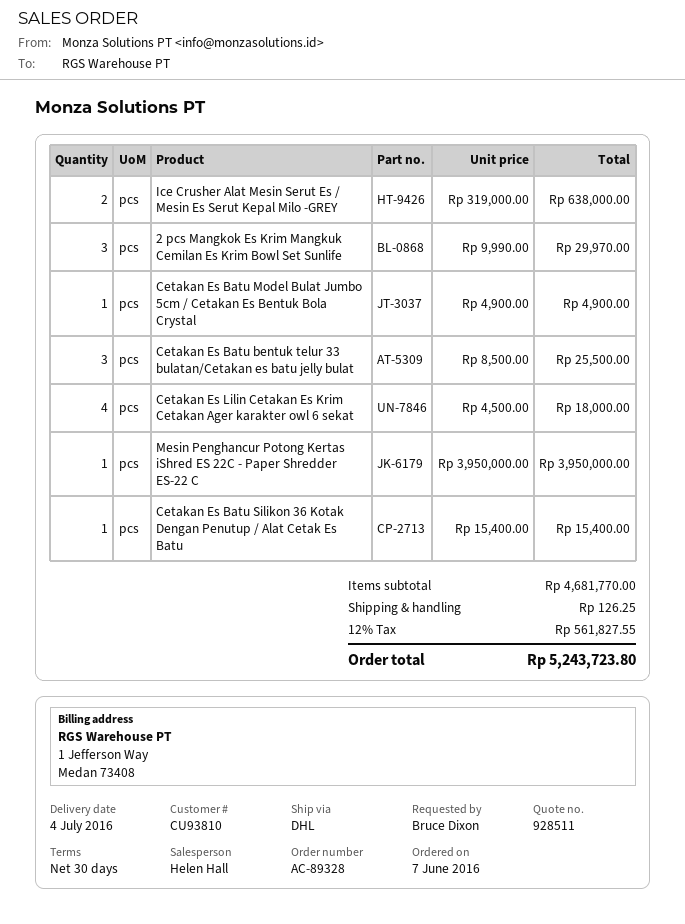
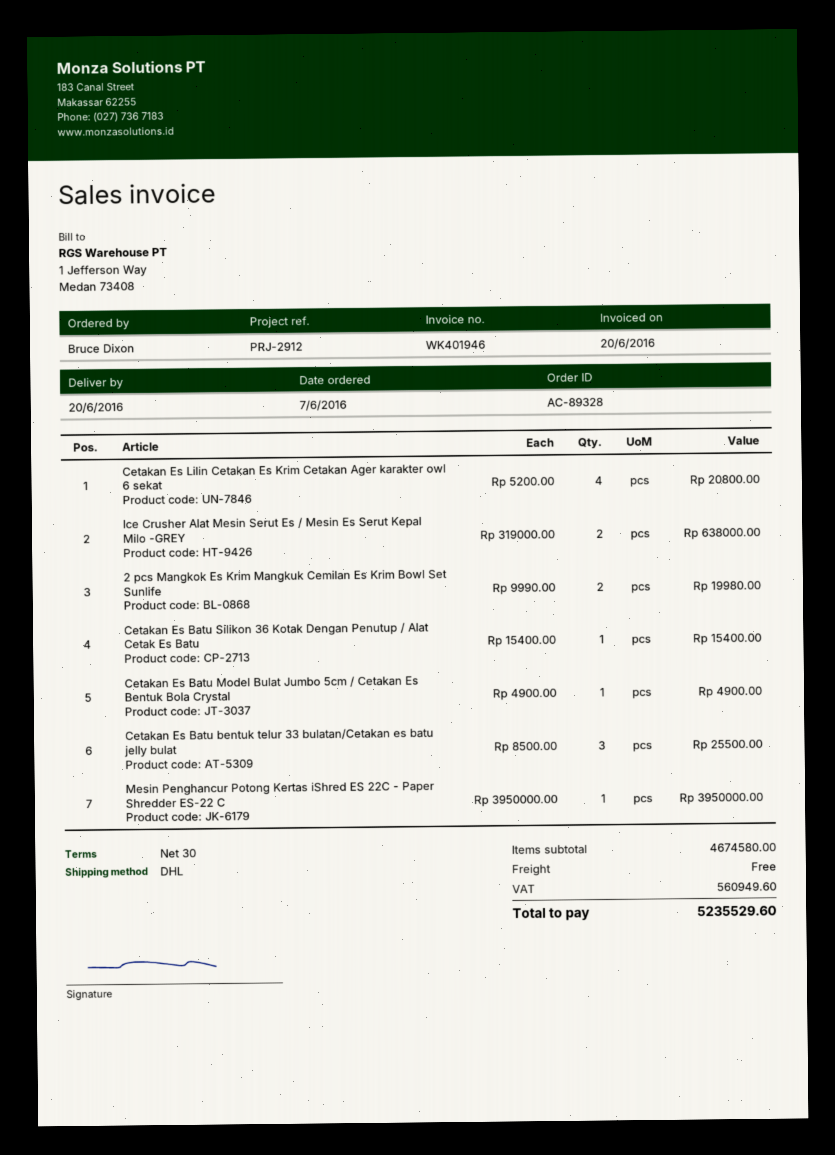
delivery date: 2016-07-04 -> 2016-06-20
2 pcs Mangkok Es Krim Mangkuk Cemilan Es Krim Bowl Set Sunlife: 3 x 9990.00 = 29970.00 -> 2 x 9990.00 = 19980.00
Cetakan Es Lilin Cetakan Es Krim Cetakan Ager karakter owl 6 sekat: 4 x 4500.00 = 18000.00 -> 4 x 5200.00 = 20800.00
subtotal: 4681770.00 -> 4674580.00
shipping: 126.25 -> 0.00
tax: 561827.55 -> 560949.60
total: 5243723.80 -> 5235529.60

